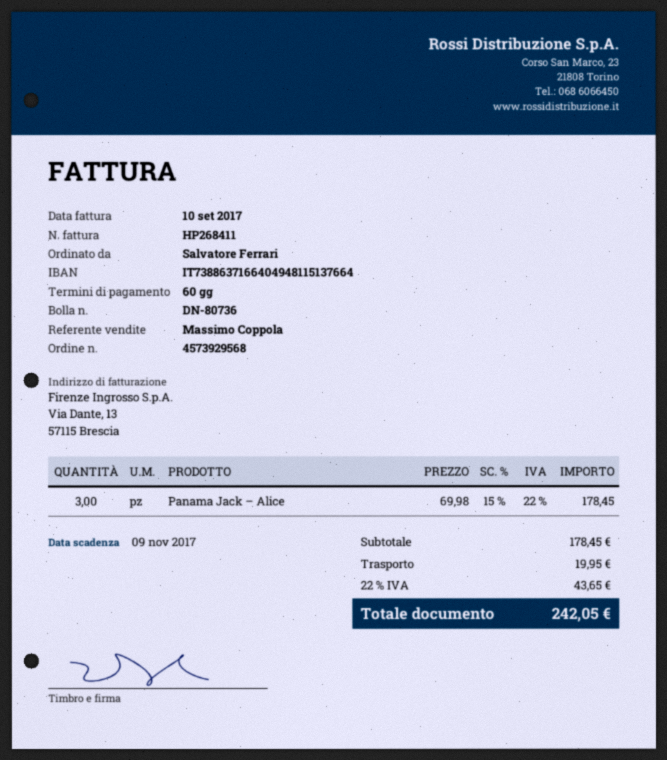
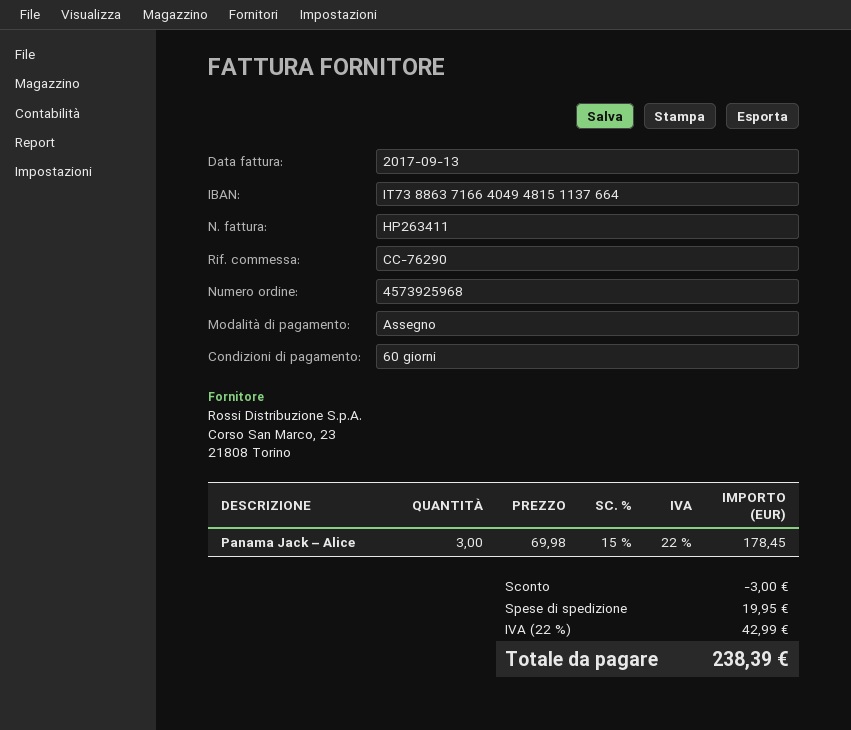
order number: 4573929568 -> 4573925968
invoice number: HP268411 -> HP263411
invoice date: 2017-09-10 -> 2017-09-13
bank account: IT7388637166404948115137664 -> IT7388637166404948151137664
discount: none -> 3.00
tax: 22% = 43.65 -> 22% = 42.99
total: 242.05 -> 238.39

